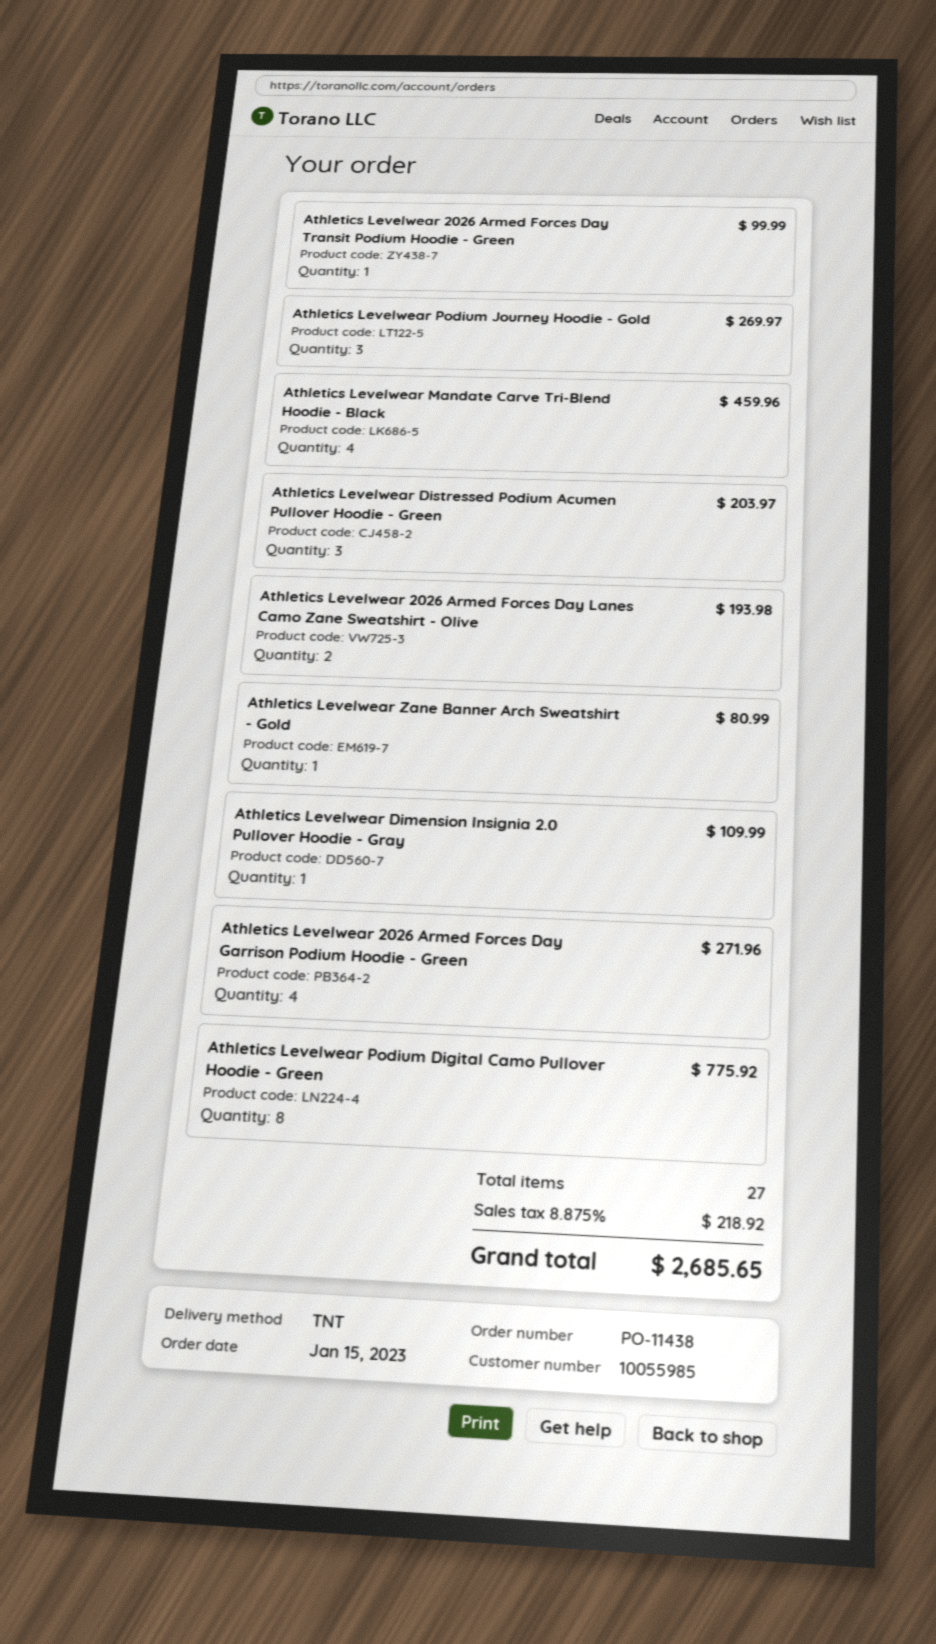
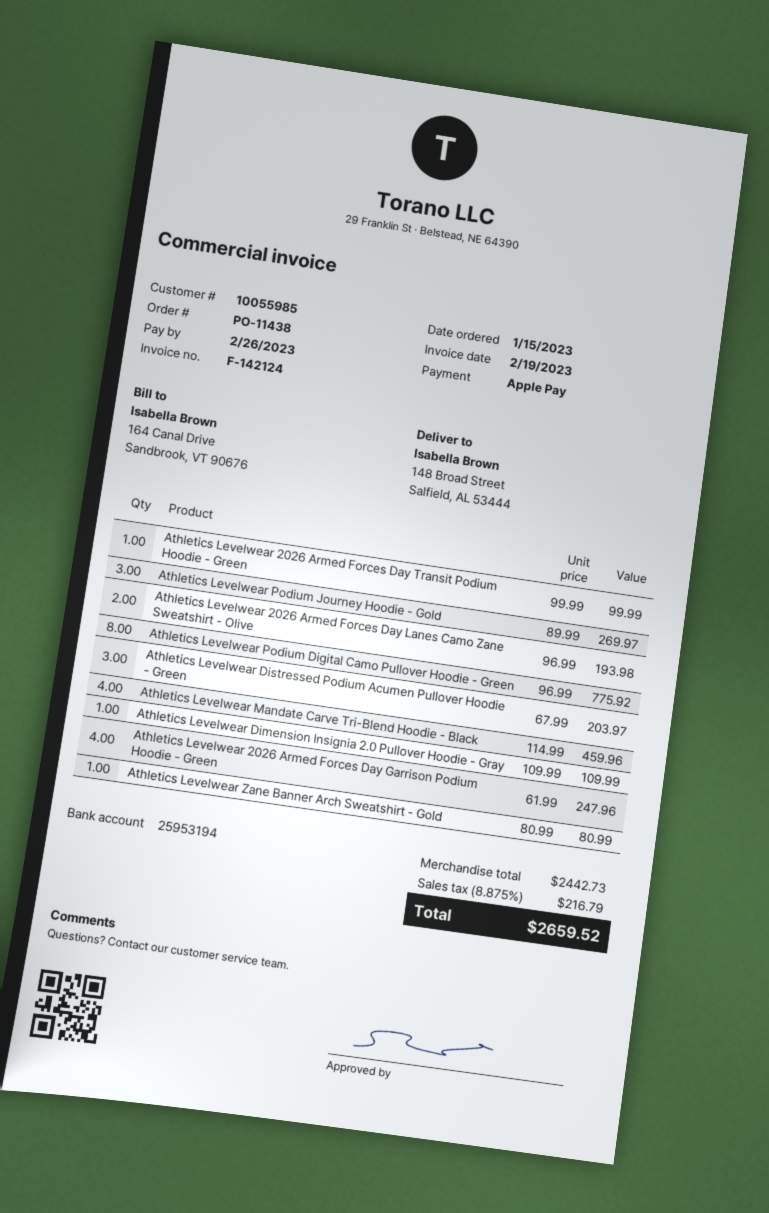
Athletics Levelwear 2026 Armed Forces Day Garrison Podium Hoodie - Green: 4 for 271.96 -> 4 for 247.96
tax: 8.875% = 218.92 -> 8.875% = 216.79
total: 2685.65 -> 2659.52

